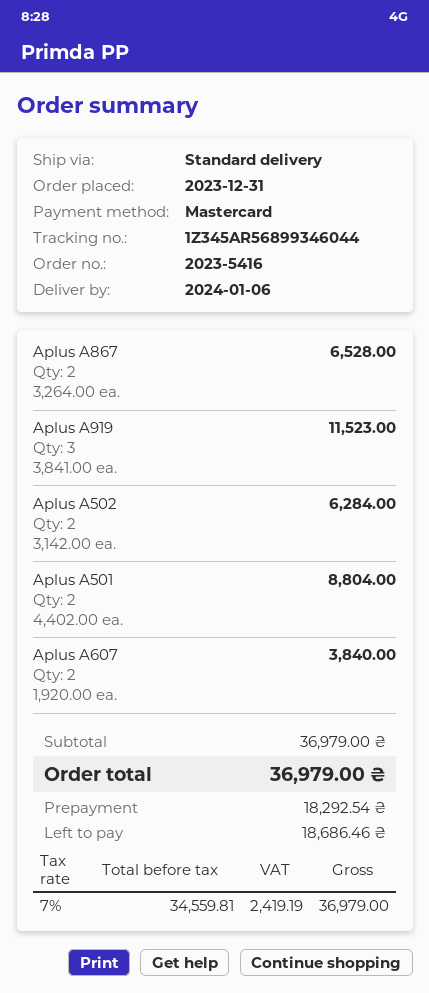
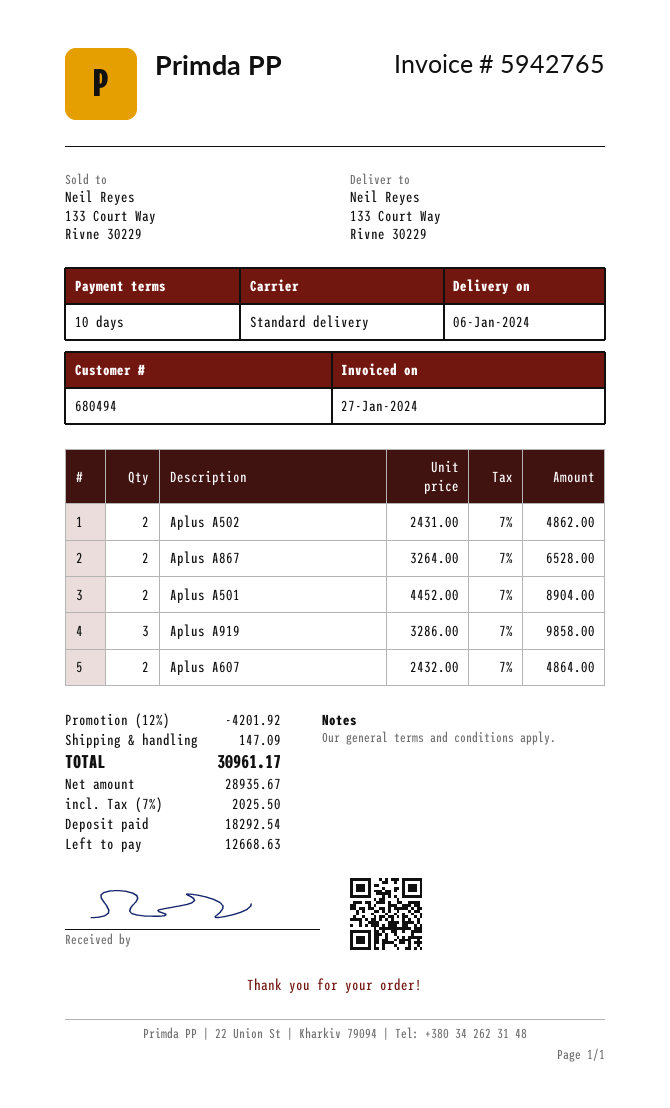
Aplus A919: 3 x 3841.00 = 11523.00 -> 3 x 3286.00 = 9858.00
Aplus A502: 2 x 3142.00 = 6284.00 -> 2 x 2431.00 = 4862.00
Aplus A501: 2 x 4402.00 = 8804.00 -> 2 x 4452.00 = 8904.00
Aplus A607: 2 x 1920.00 = 3840.00 -> 2 x 2432.00 = 4864.00
discount: none -> 12% = 4201.92
shipping: none -> 147.09
net: 34559.81 -> 28935.67
tax: 7% = 2419.19 -> 7% = 2025.50
total: 36979.00 -> 30961.17
balance: 18686.46 -> 12668.63

